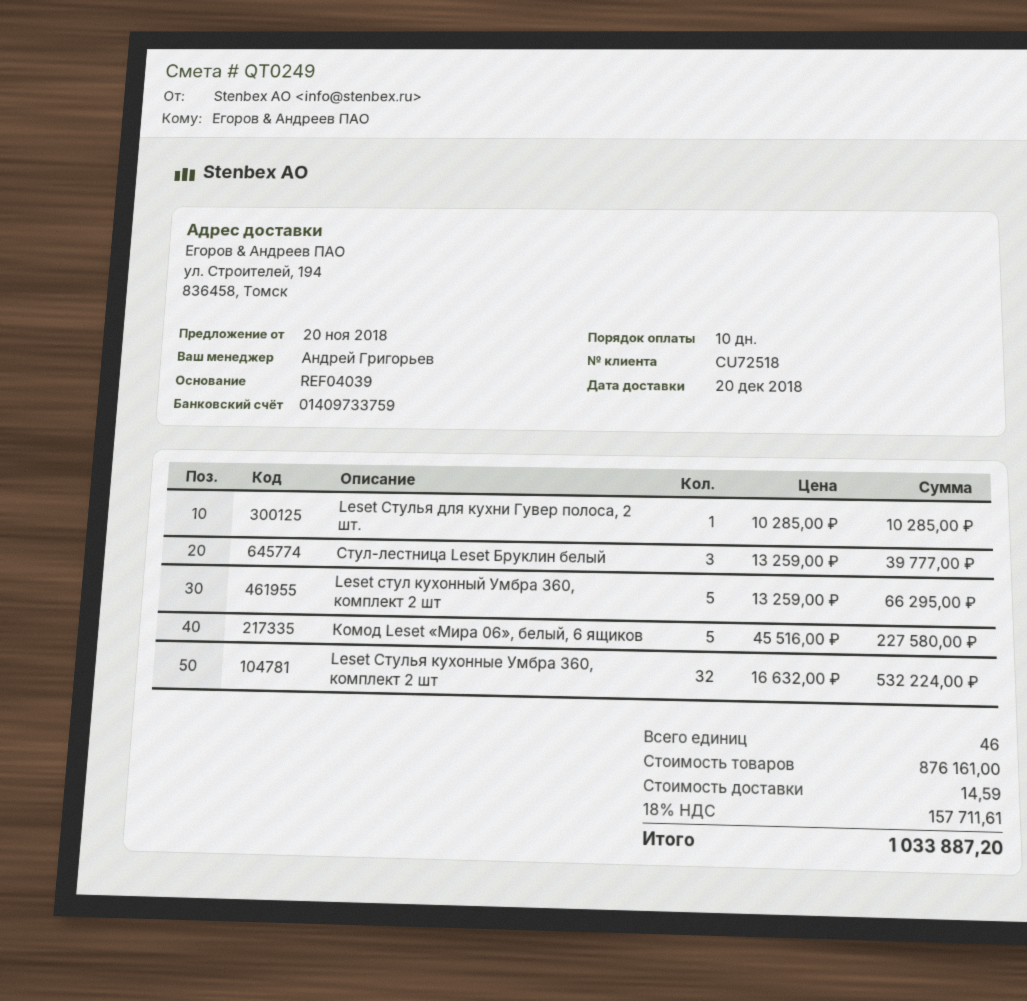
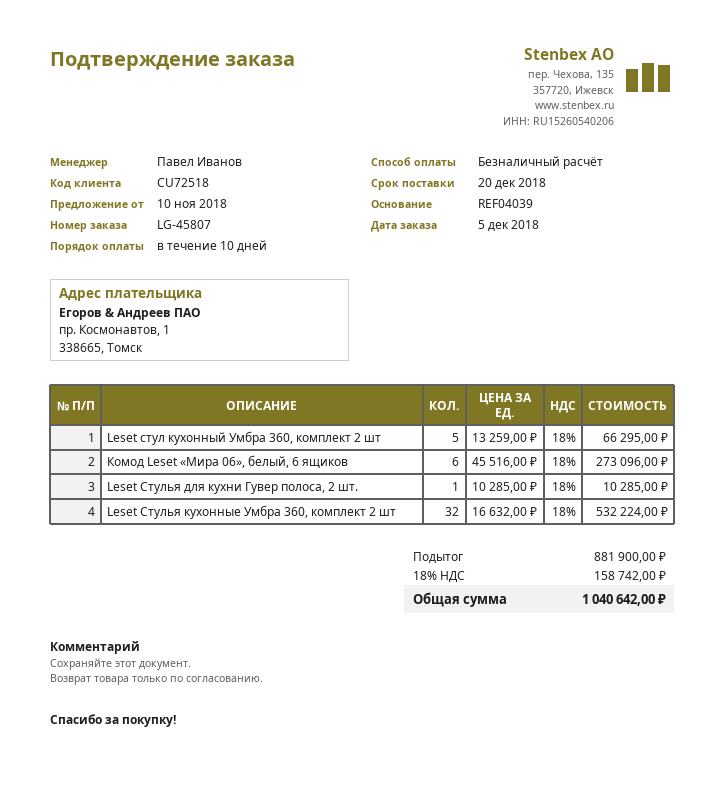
quote date: 2018-11-20 -> 2018-11-10
sales rep: Андрей Григорьев -> Павел Иванов
Стул-лестница Leset Бруклин белый: 3 x 13259.00 = 39777.00 -> none
Комод Leset «Мира 06», белый, 6 ящиков: 5 x 45516.00 = 227580.00 -> 6 x 45516.00 = 273096.00
subtotal: 876161.00 -> 881900.00
shipping: 14.59 -> none
tax: 18% = 157711.61 -> 18% = 158742.00
total: 1033887.20 -> 1040642.00

